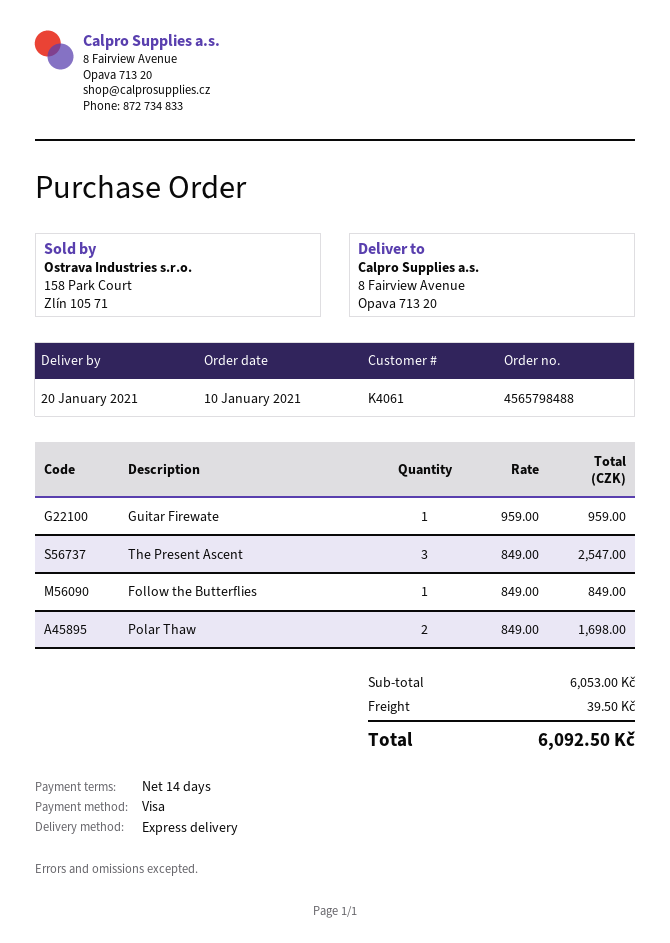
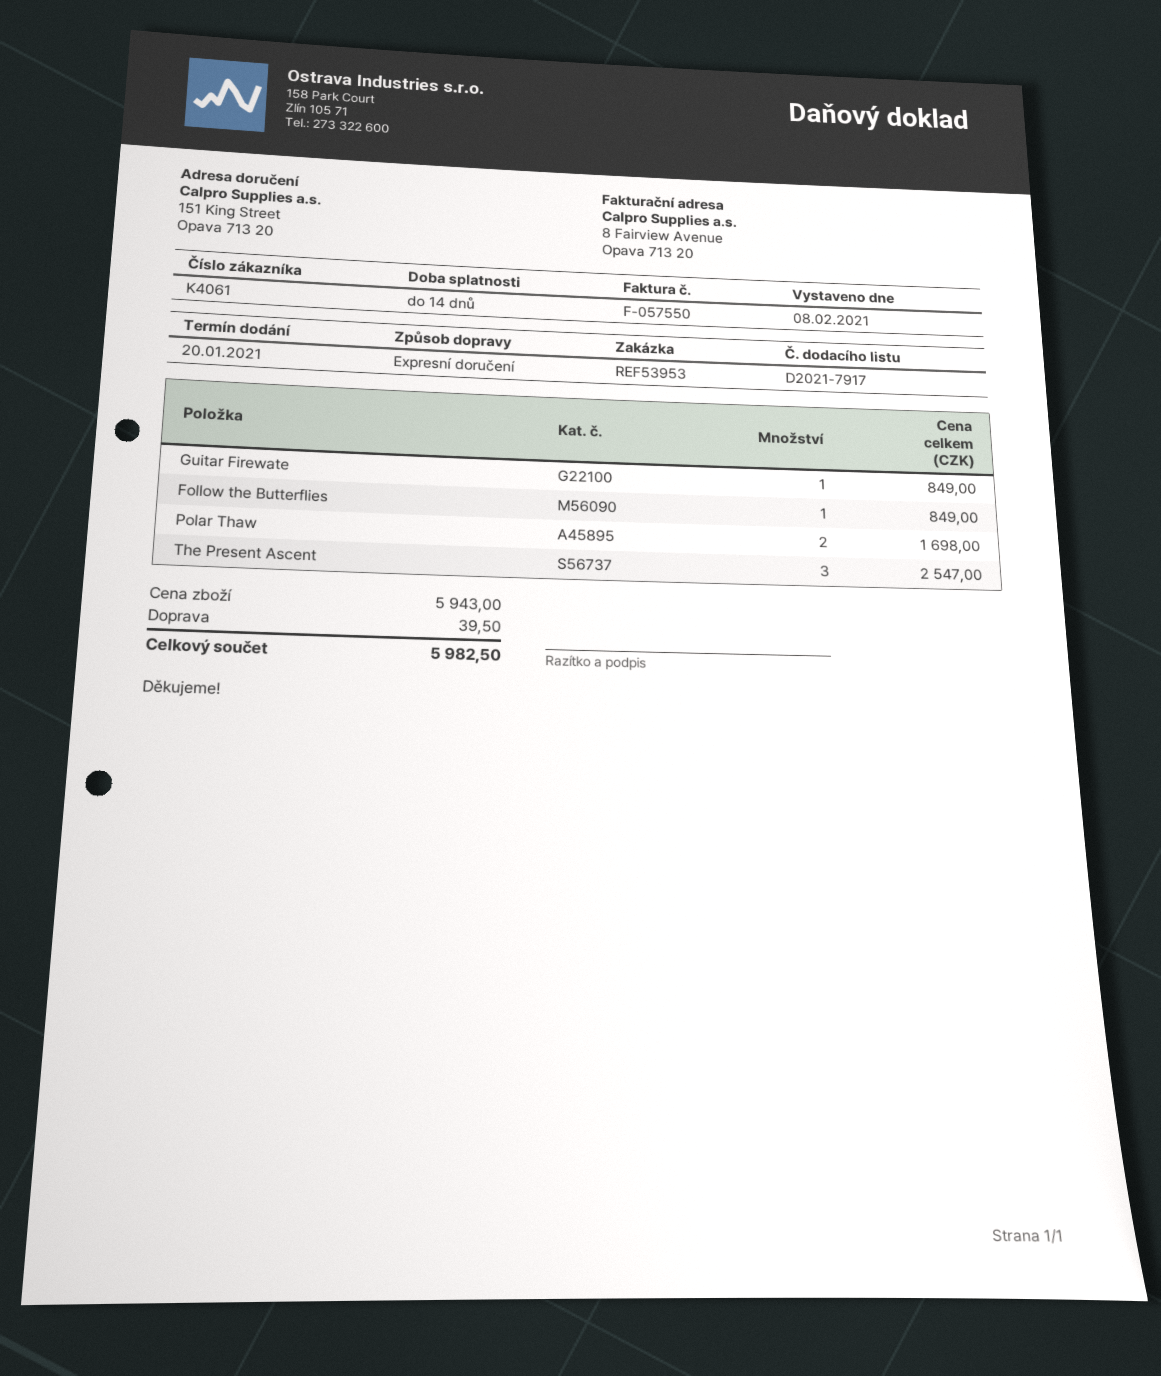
ship to: 8 Fairview Avenue, Opava 713 20 -> 151 King Street, Opava 713 20
Guitar Firewate: 1 for 959.00 -> 1 for 849.00
subtotal: 6053.00 -> 5943.00
total: 6092.50 -> 5982.50

